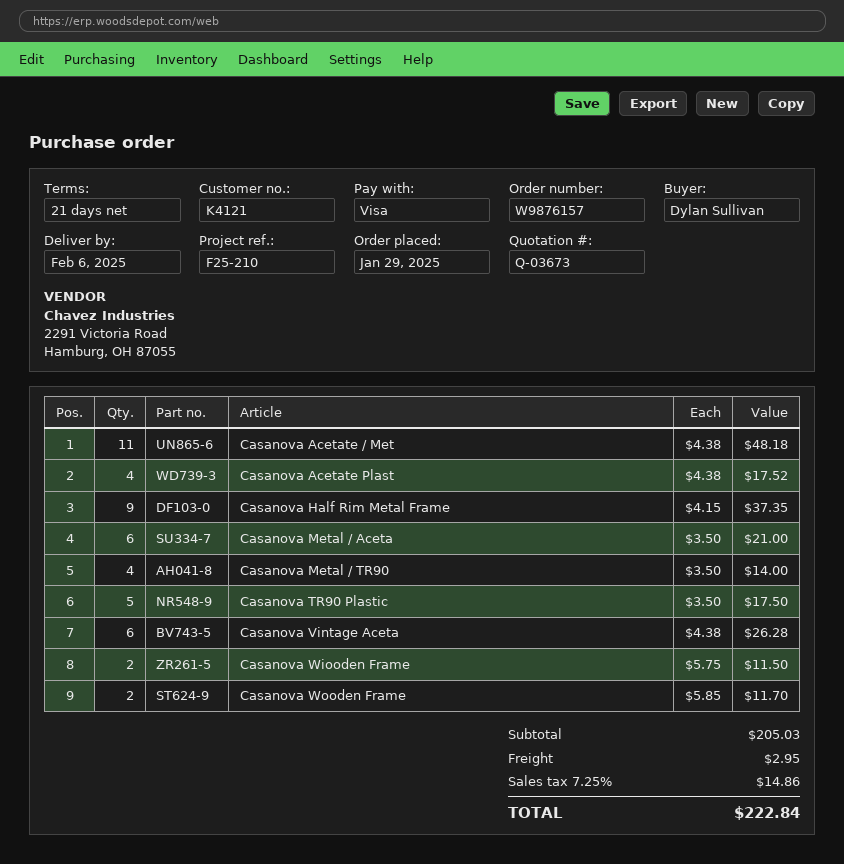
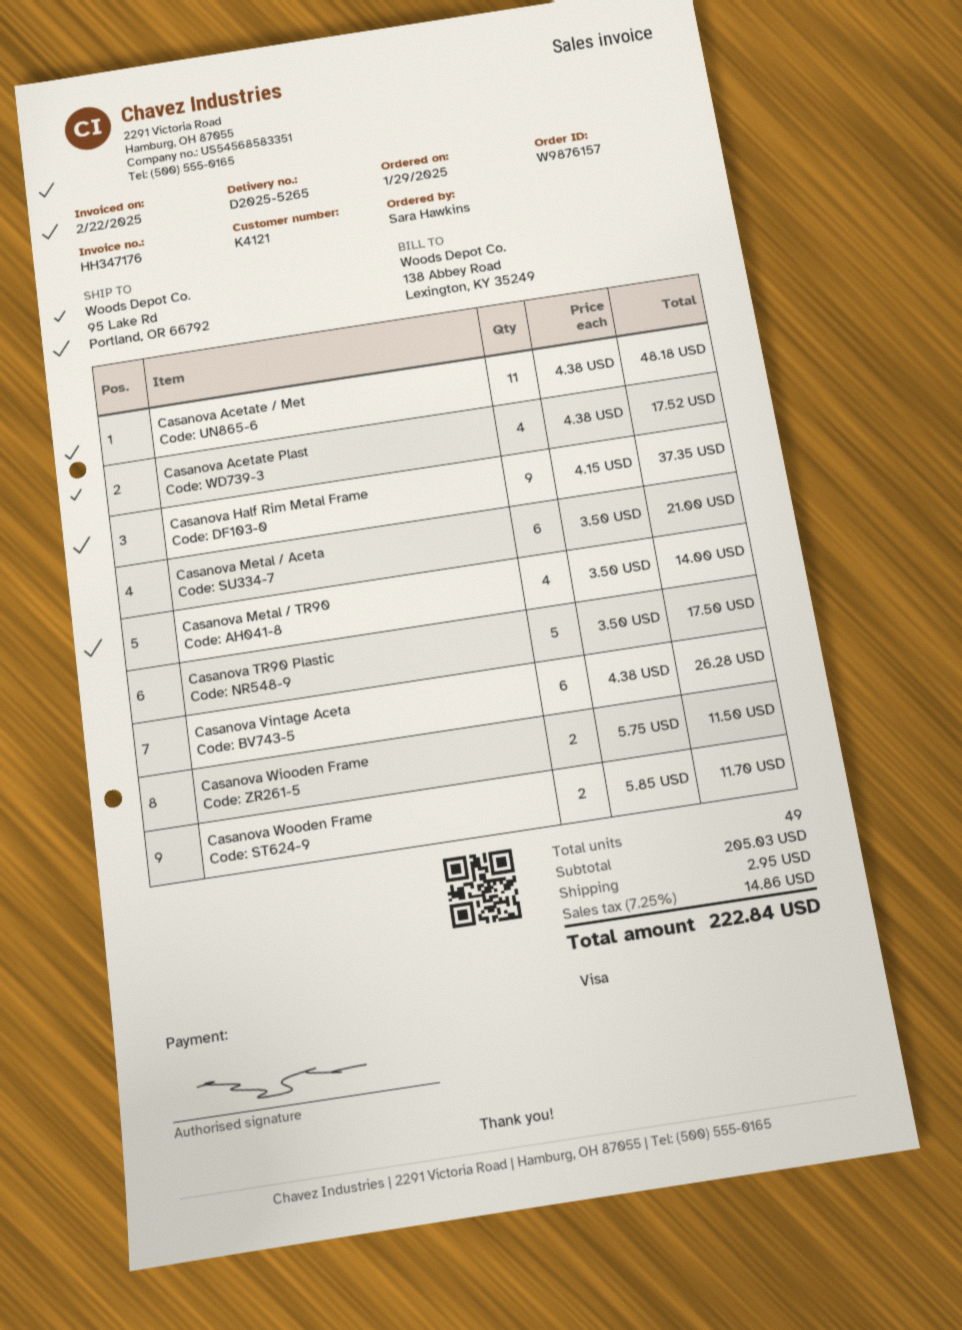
ordered by: Dylan Sullivan -> Sara Hawkins

